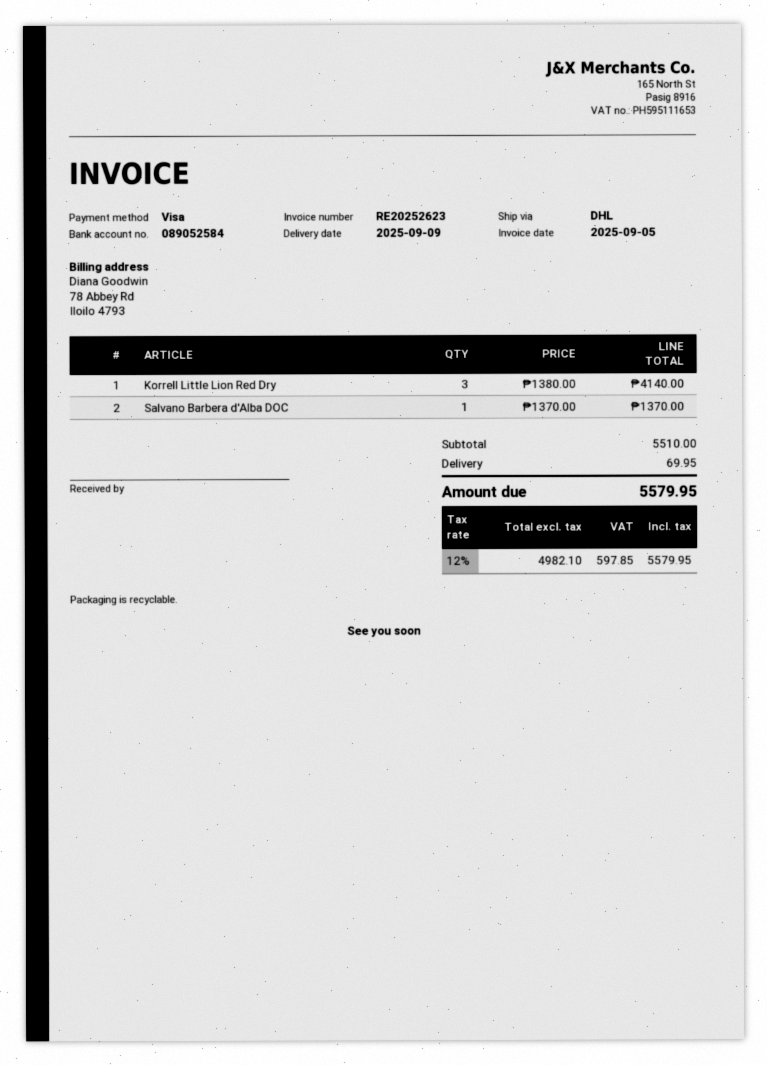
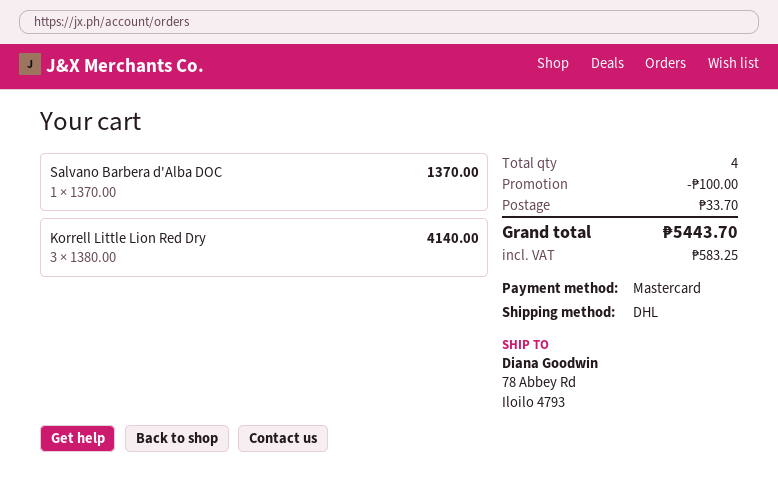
payment method: Visa -> Mastercard
discount: none -> 100.00
shipping: 69.95 -> 33.70
tax: 597.85 -> 583.25
total: 5579.95 -> 5443.70

